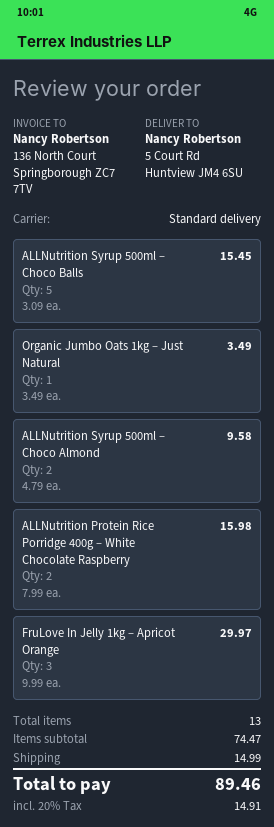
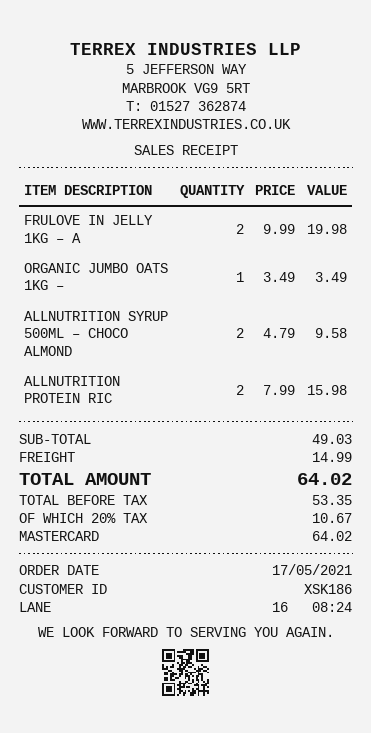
ALLNutrition Syrup 500ml – Choco Balls: 5 x 3.09 = 15.45 -> none
FruLove In Jelly 1kg – Apricot Orange: 3 x 9.99 = 29.97 -> 2 x 9.99 = 19.98
subtotal: 74.47 -> 49.03
tax: 20% = 14.91 -> 20% = 10.67
total: 89.46 -> 64.02

